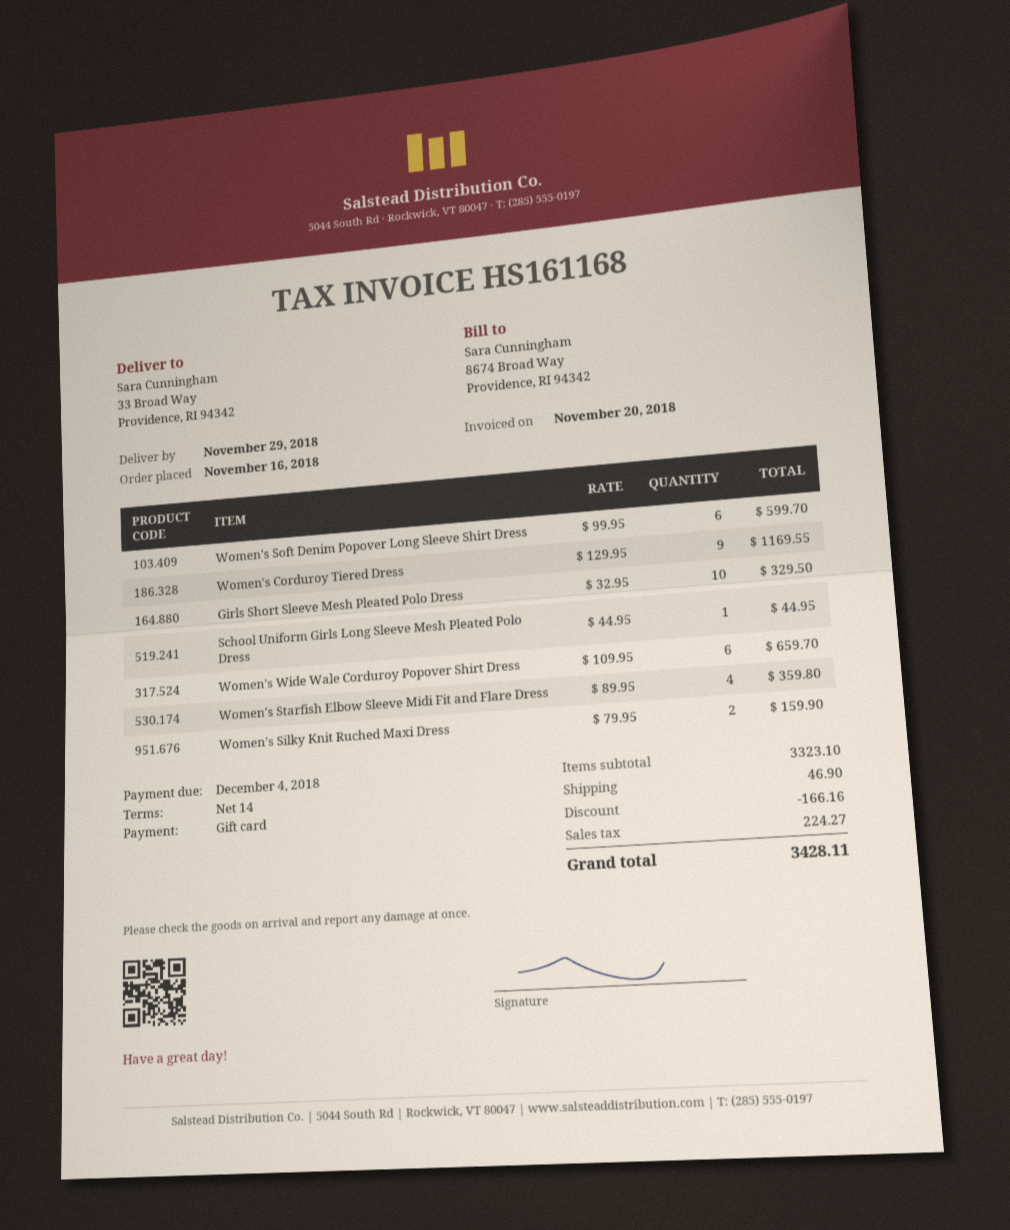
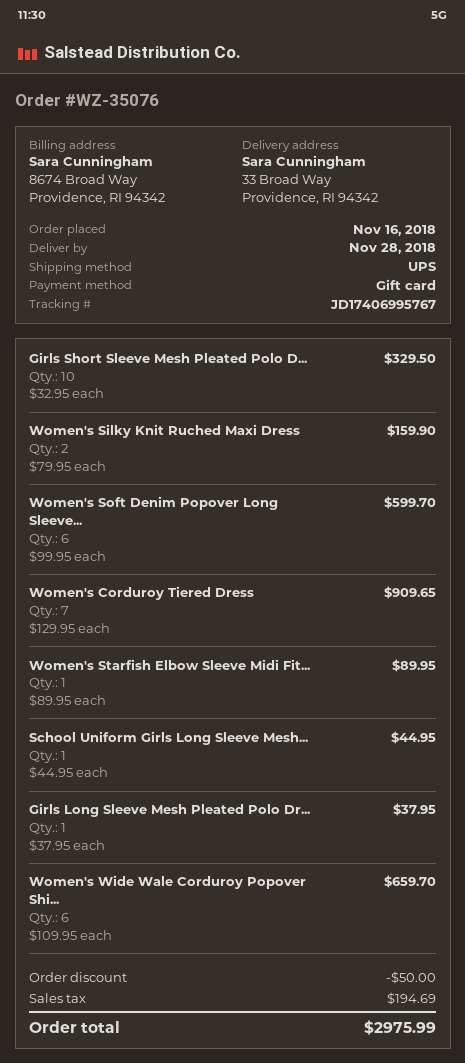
delivery date: 2018-11-29 -> 2018-11-28
Women's Corduroy Tiered Dress: 9 x 129.95 = 1169.55 -> 7 x 129.95 = 909.65
Women's Starfish Elbow Sleeve Midi Fit and Flare Dress: 4 x 89.95 = 359.80 -> 1 x 89.95 = 89.95
Girls Long Sleeve Mesh Pleated Polo Dr...: none -> 1 x 37.95 = 37.95
discount: 166.16 -> 50.00
shipping: 46.90 -> none
tax: 224.27 -> 194.69
total: 3428.11 -> 2975.99

